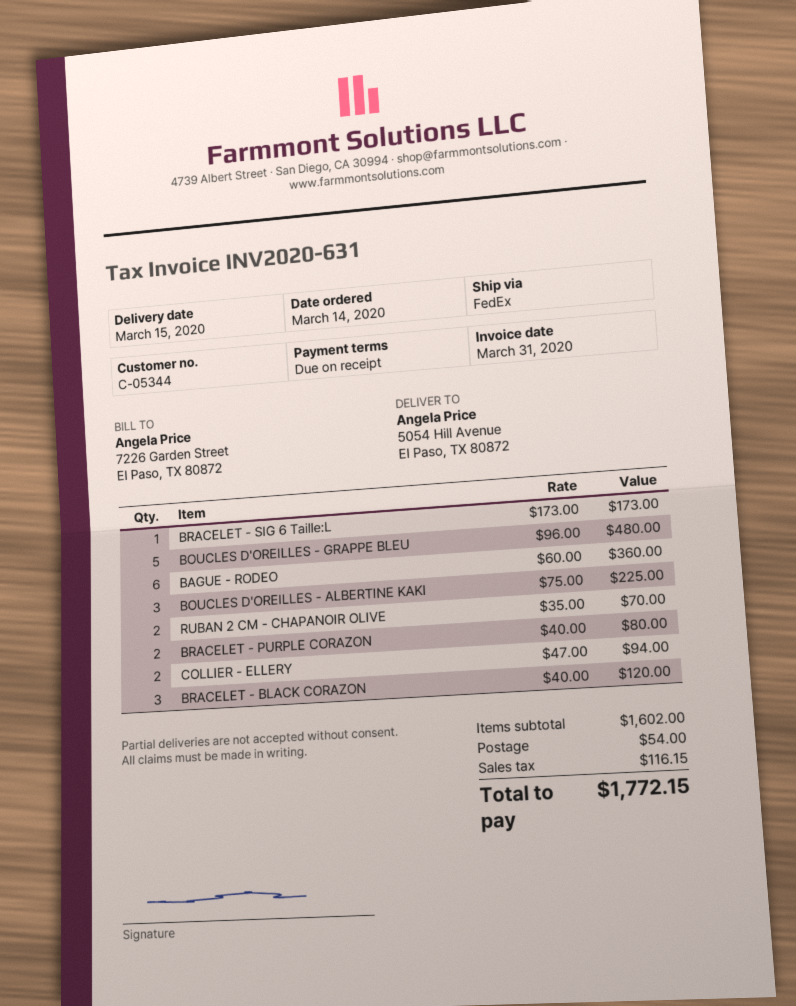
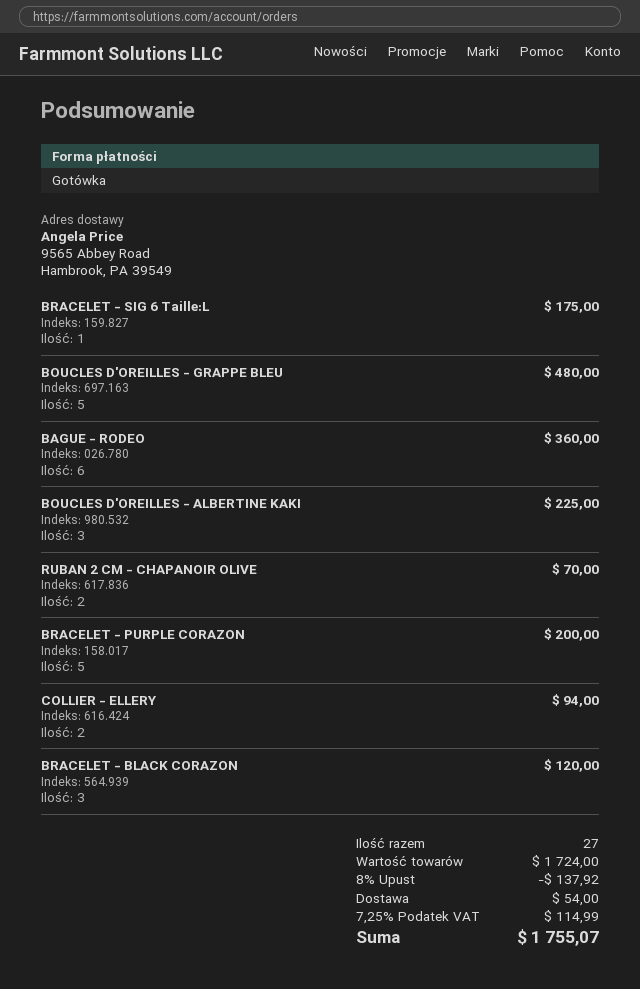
ship to: 5054 Hill Avenue, El Paso, TX 80872 -> 9565 Abbey Road, Hambrook, PA 39549
BRACELET - SIG 6 Taille:L: 1 for 173.00 -> 1 for 175.00
BRACELET - PURPLE CORAZON: 2 for 80.00 -> 5 for 200.00
subtotal: 1602.00 -> 1724.00
discount: none -> 8% = 137.92
tax: 116.15 -> 114.99
total: 1772.15 -> 1755.07

